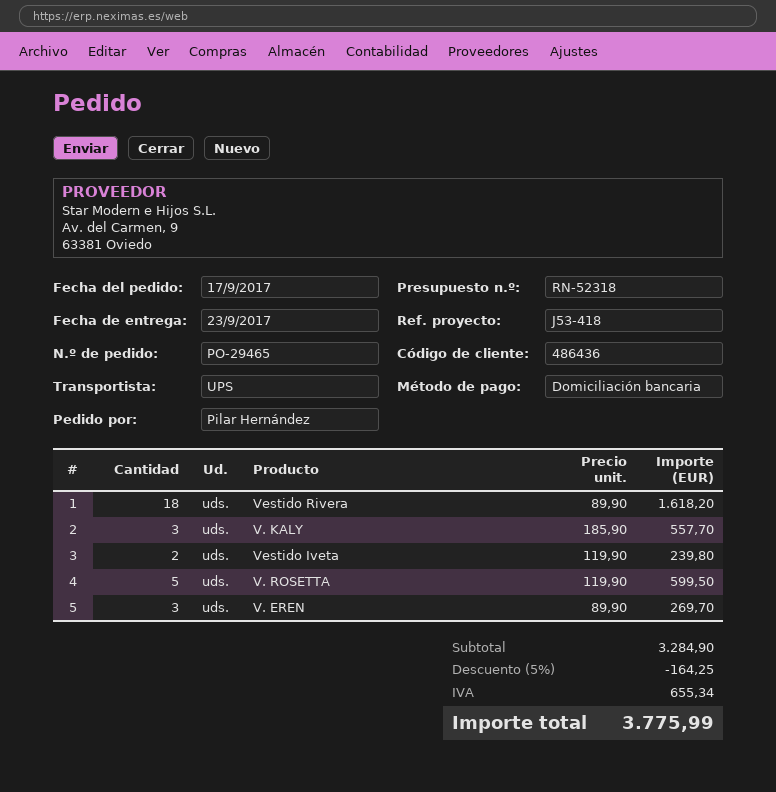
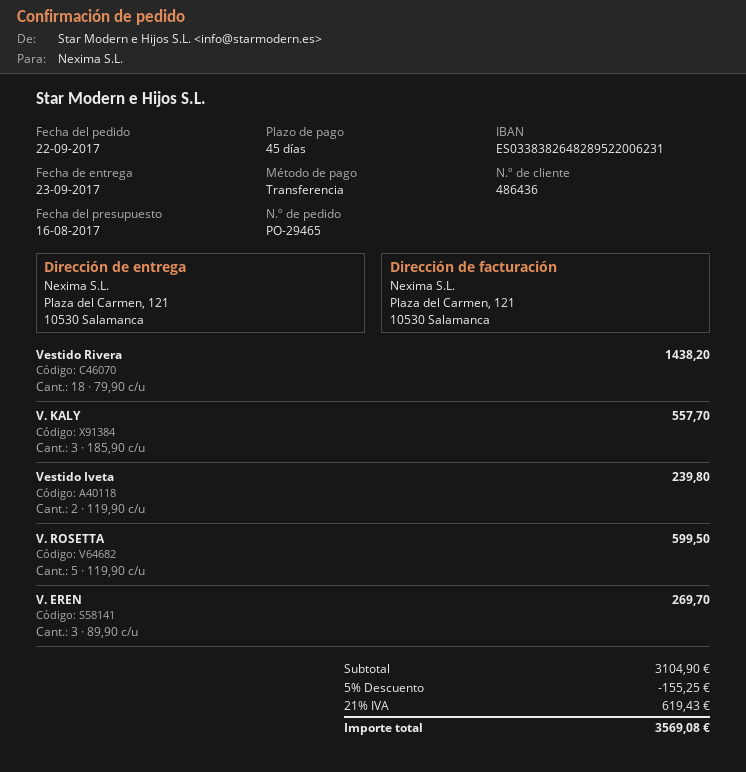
order date: 2017-09-17 -> 2017-09-22
payment method: direct debit -> bank transfer
Vestido Rivera: 18 x 89.90 = 1618.20 -> 18 x 79.90 = 1438.20
subtotal: 3284.90 -> 3104.90
discount: 5% = 164.25 -> 5% = 155.25
tax: 655.34 -> 619.43
total: 3775.99 -> 3569.08

